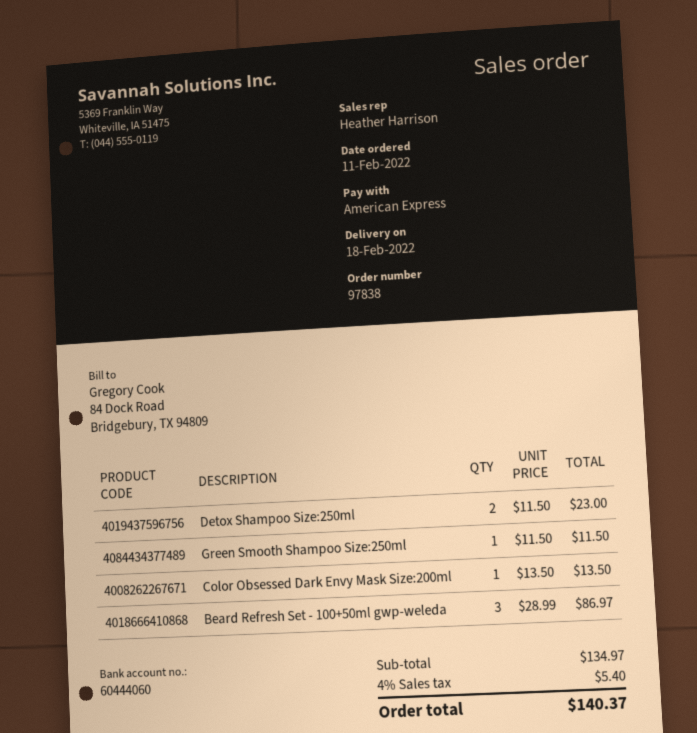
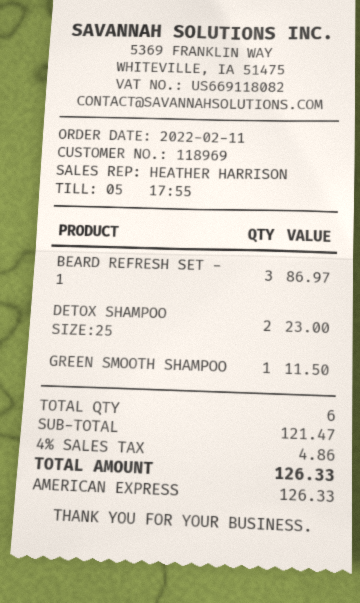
Color Obsessed Dark Envy Mask Size:200ml: 1 for 13.50 -> none
subtotal: 134.97 -> 121.47
tax: 4% = 5.40 -> 4% = 4.86
total: 140.37 -> 126.33

